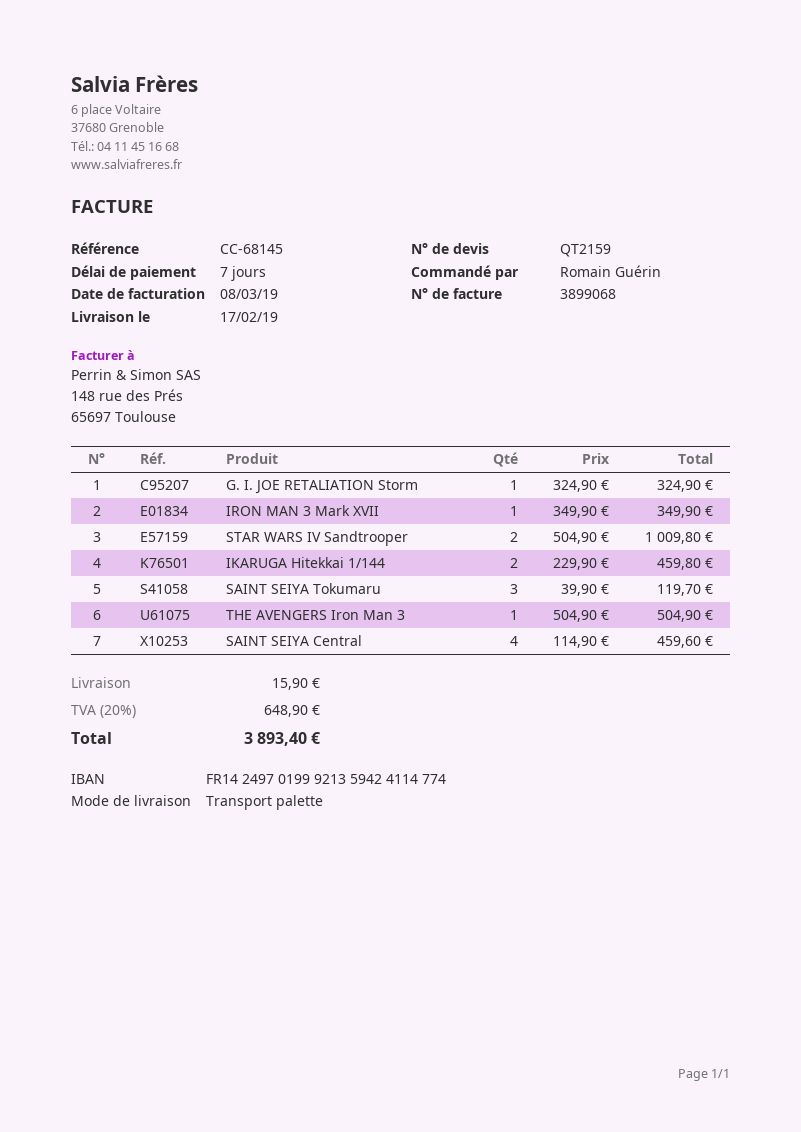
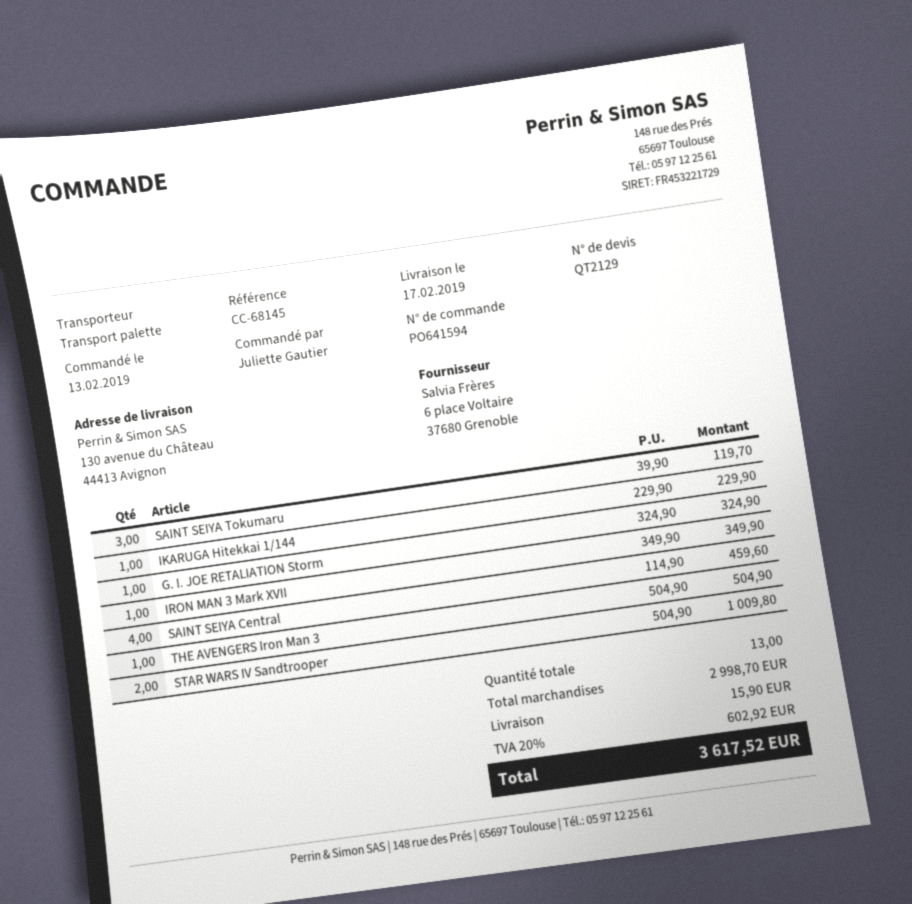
quote number: QT2159 -> QT2129
ordered by: Romain Guérin -> Juliette Gautier
IKARUGA Hitekkai 1/144: 2 x 229.90 = 459.80 -> 1 x 229.90 = 229.90
tax: 20% = 648.90 -> 20% = 602.92
total: 3893.40 -> 3617.52

